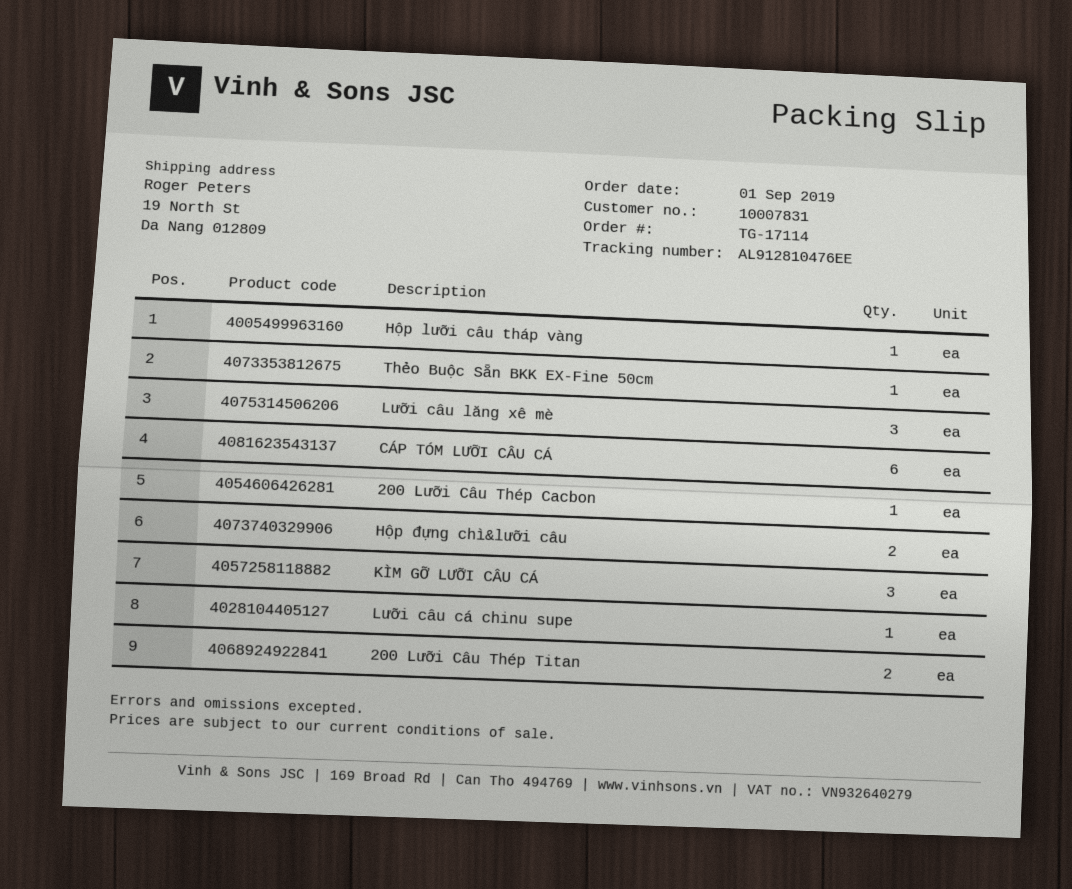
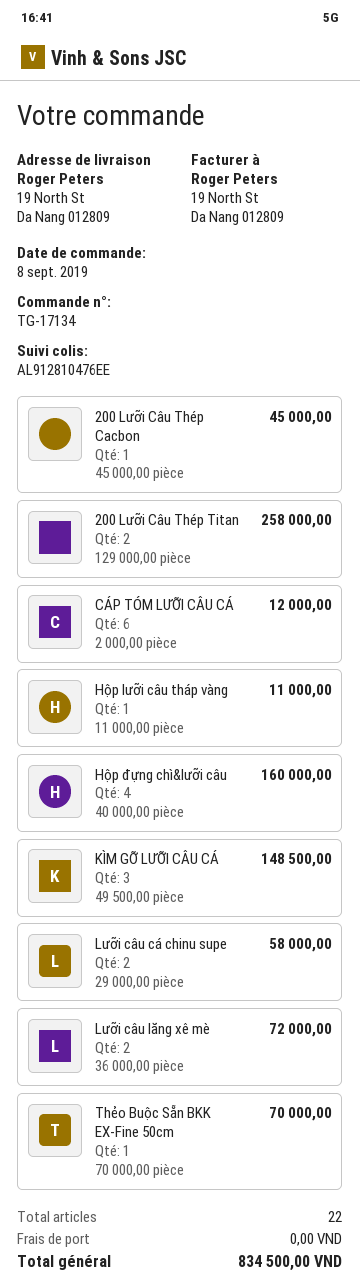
order number: TG-17114 -> TG-17134
order date: 2019-09-01 -> 2019-09-08
Lưỡi câu lăng xê mè: 3 -> 2
Hộp đựng chì&lưỡi câu: 2 -> 4
Lưỡi câu cá chinu supe: 1 -> 2

